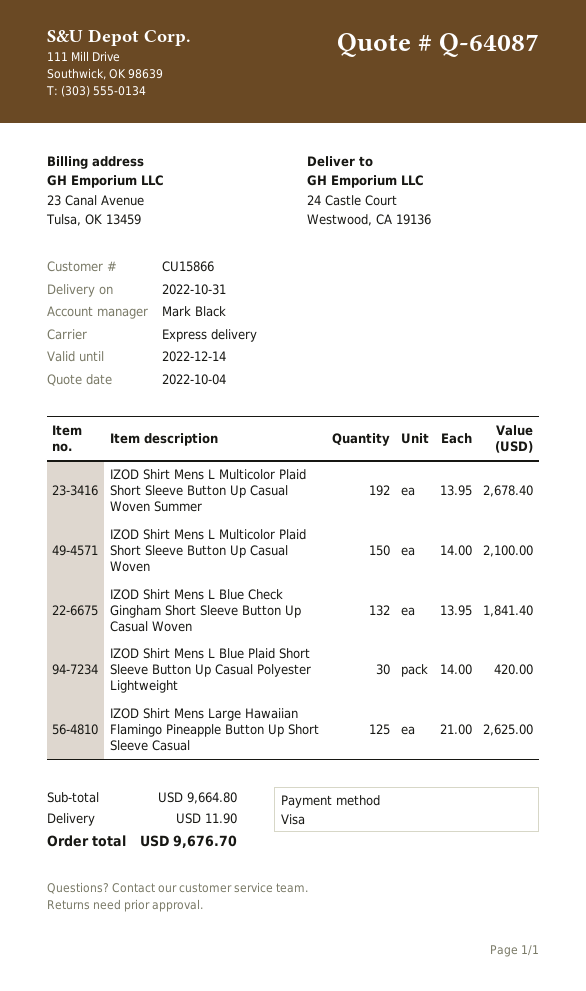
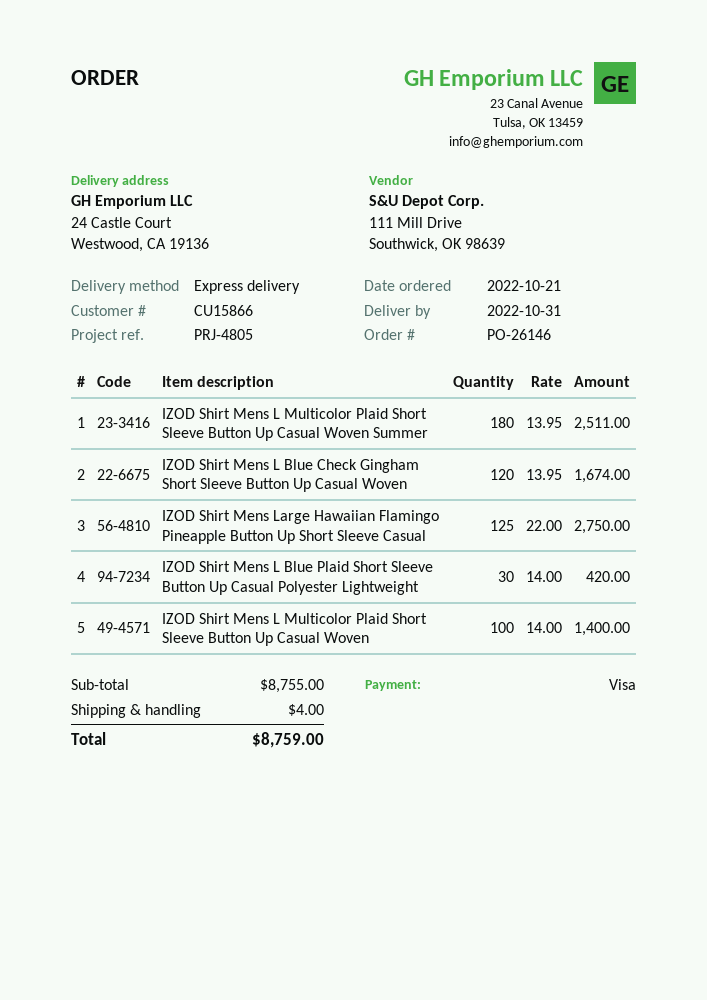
IZOD Shirt Mens L Multicolor Plaid Short Sleeve Button Up Casual Woven Summer: 192 x 13.95 = 2678.40 -> 180 x 13.95 = 2511.00
IZOD Shirt Mens L Multicolor Plaid Short Sleeve Button Up Casual Woven: 150 x 14.00 = 2100.00 -> 100 x 14.00 = 1400.00
IZOD Shirt Mens L Blue Check Gingham Short Sleeve Button Up Casual Woven: 132 x 13.95 = 1841.40 -> 120 x 13.95 = 1674.00
IZOD Shirt Mens Large Hawaiian Flamingo Pineapple Button Up Short Sleeve Casual: 125 x 21.00 = 2625.00 -> 125 x 22.00 = 2750.00
subtotal: 9664.80 -> 8755.00
shipping: 11.90 -> 4.00
total: 9676.70 -> 8759.00

